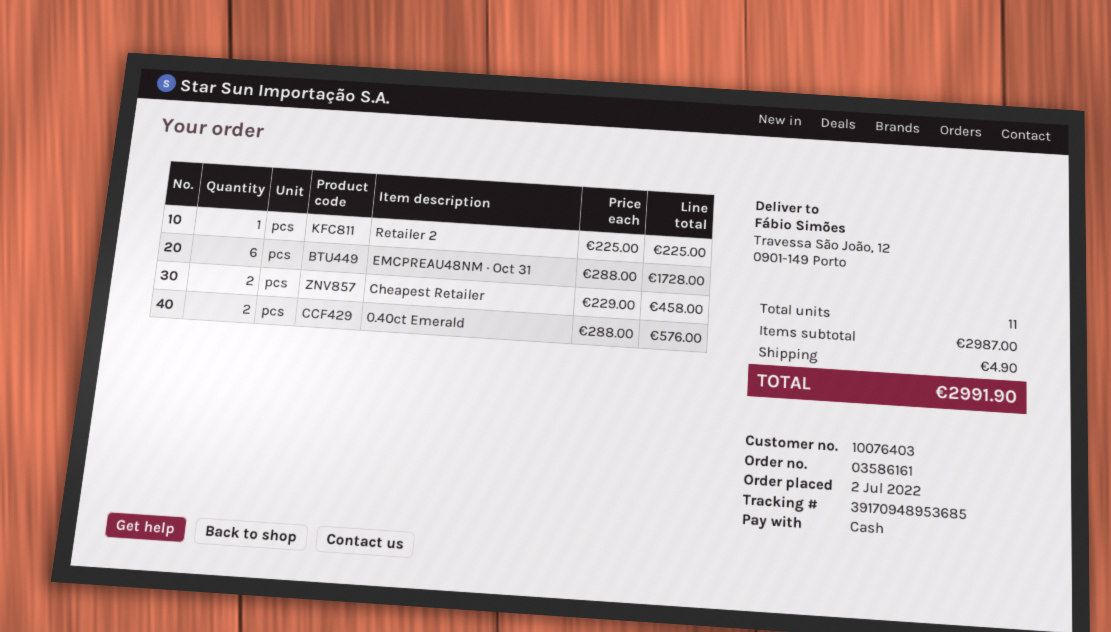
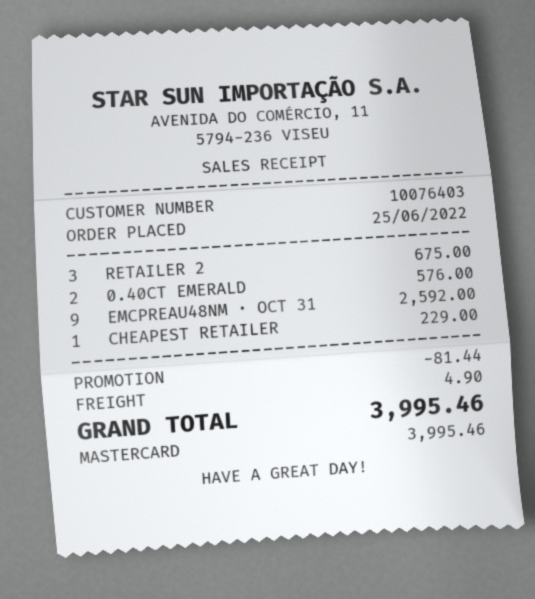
order date: 2022-07-02 -> 2022-06-25
payment method: cash -> Mastercard
Retailer 2: 1 for 225.00 -> 3 for 675.00
EMCPREAU48NM · Oct 31: 6 for 1728.00 -> 9 for 2592.00
Cheapest Retailer: 2 for 458.00 -> 1 for 229.00
discount: none -> 81.44
total: 2991.90 -> 3995.46

